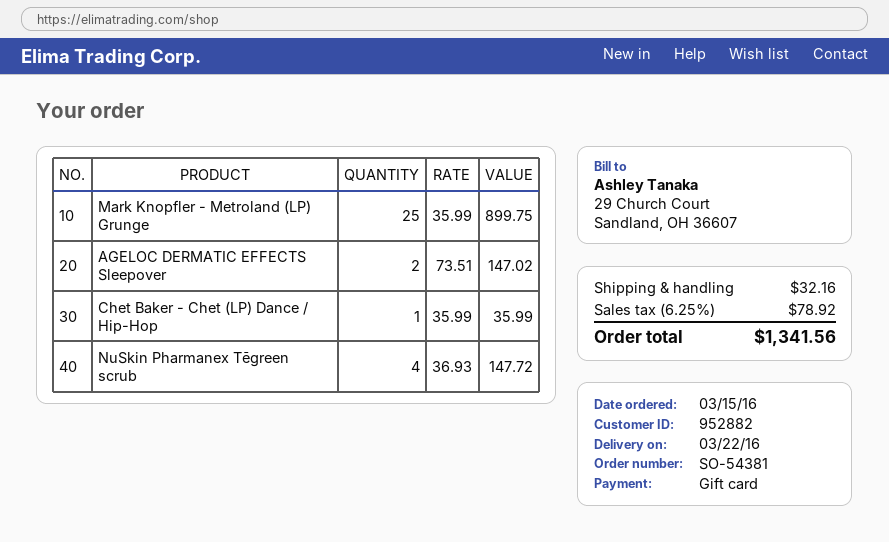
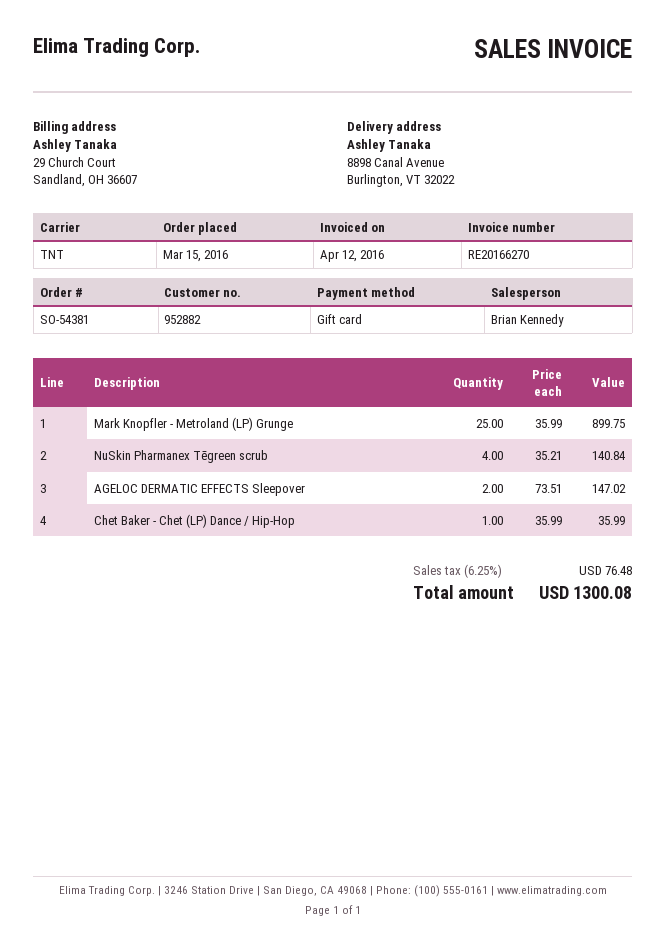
NuSkin Pharmanex Tēgreen scrub: 4 x 36.93 = 147.72 -> 4 x 35.21 = 140.84
shipping: 32.16 -> none
tax: 6.25% = 78.92 -> 6.25% = 76.48
total: 1341.56 -> 1300.08

